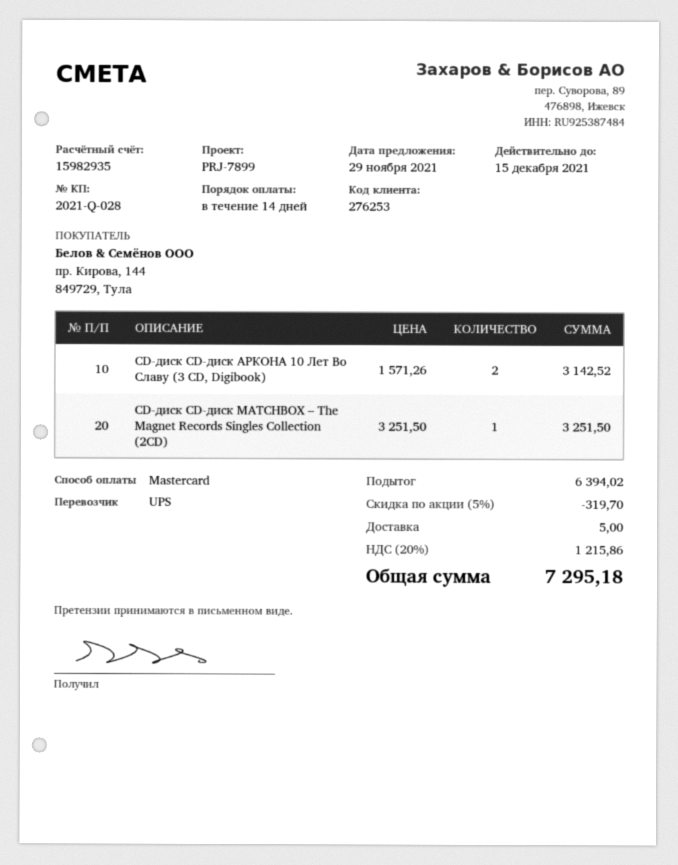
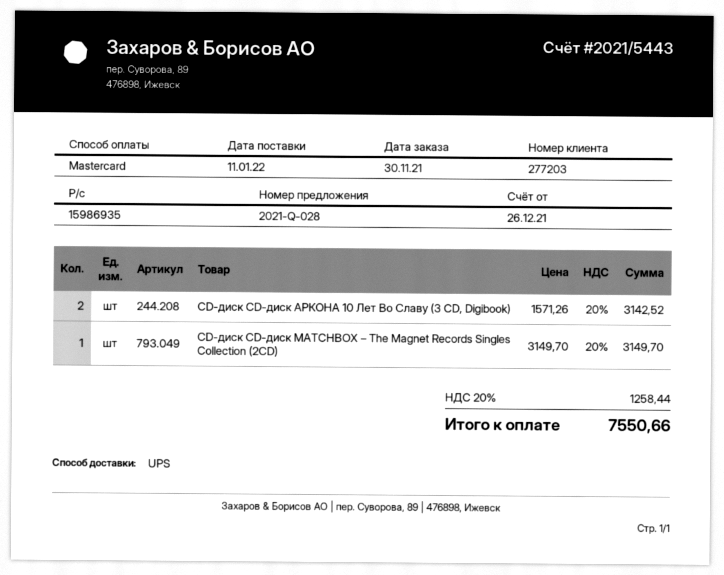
customer number: 276253 -> 277203
bank account: 15982935 -> 15986935
CD-диск CD-диск MATCHBOX – The Magnet Records Singles Collection (2CD): 1 x 3251.50 = 3251.50 -> 1 x 3149.70 = 3149.70
discount: 5% = 319.70 -> none
shipping: 5.00 -> none
tax: 20% = 1215.86 -> 20% = 1258.44
total: 7295.18 -> 7550.66

